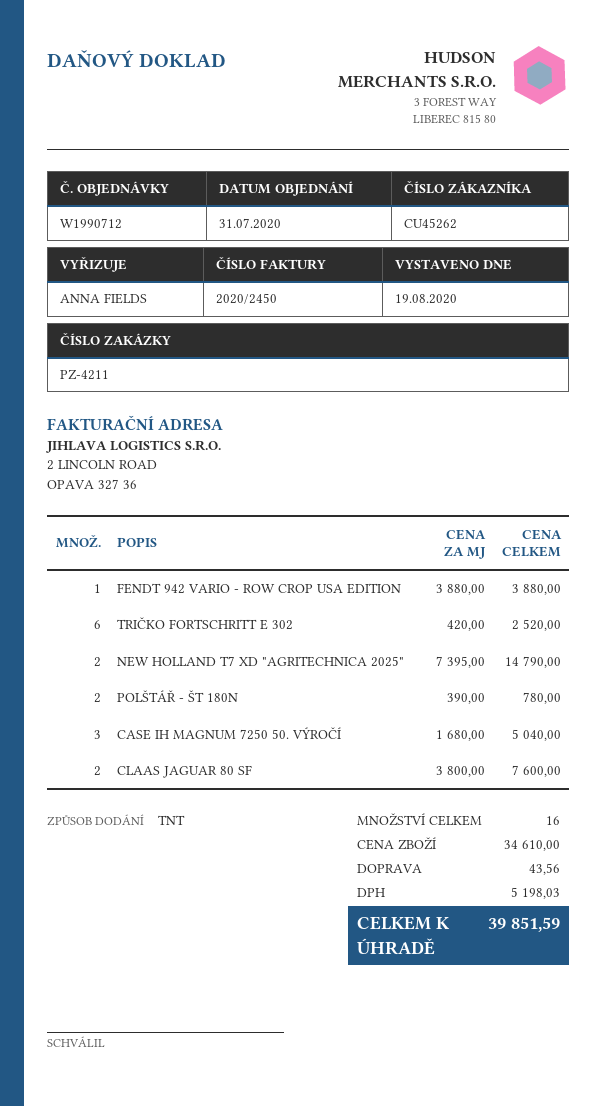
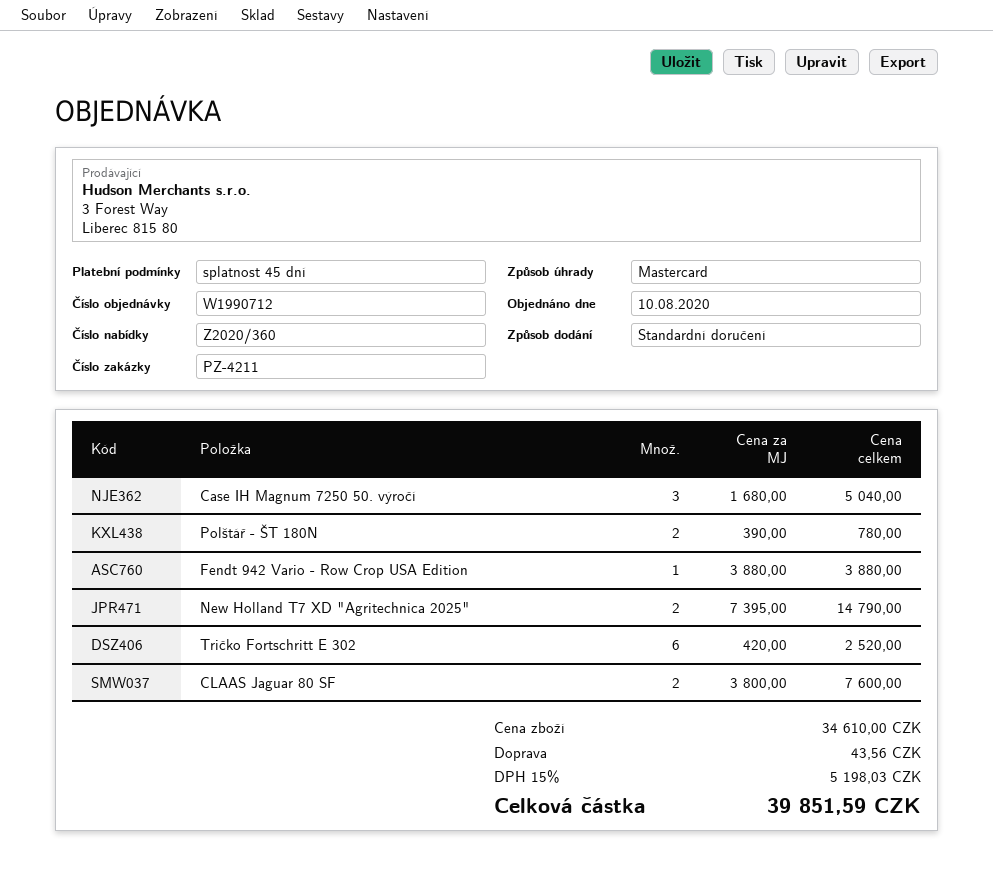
order date: 2020-07-31 -> 2020-08-10
shipping method: TNT -> standard

